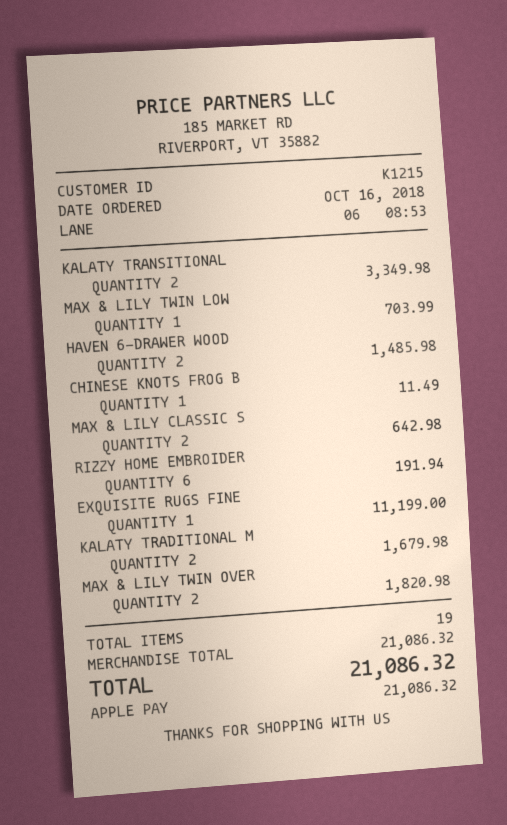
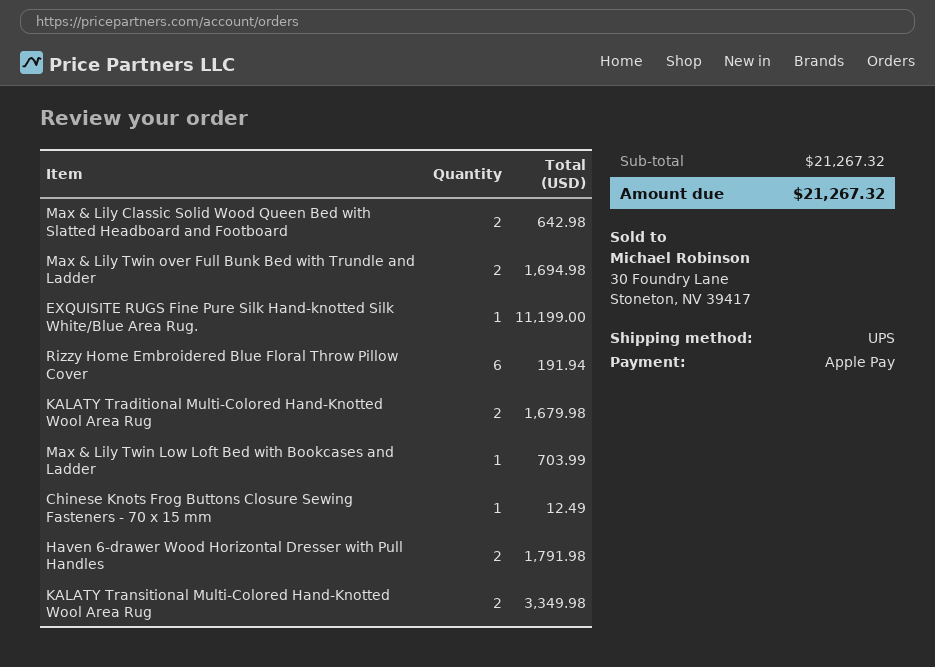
HAVEN 6-DRAWER WOOD: 2 for 1485.98 -> 2 for 1791.98
CHINESE KNOTS FROG B: 1 for 11.49 -> 1 for 12.49
MAX & LILY TWIN OVER: 2 for 1820.98 -> 2 for 1694.98
subtotal: 21086.32 -> 21267.32
total: 21086.32 -> 21267.32

